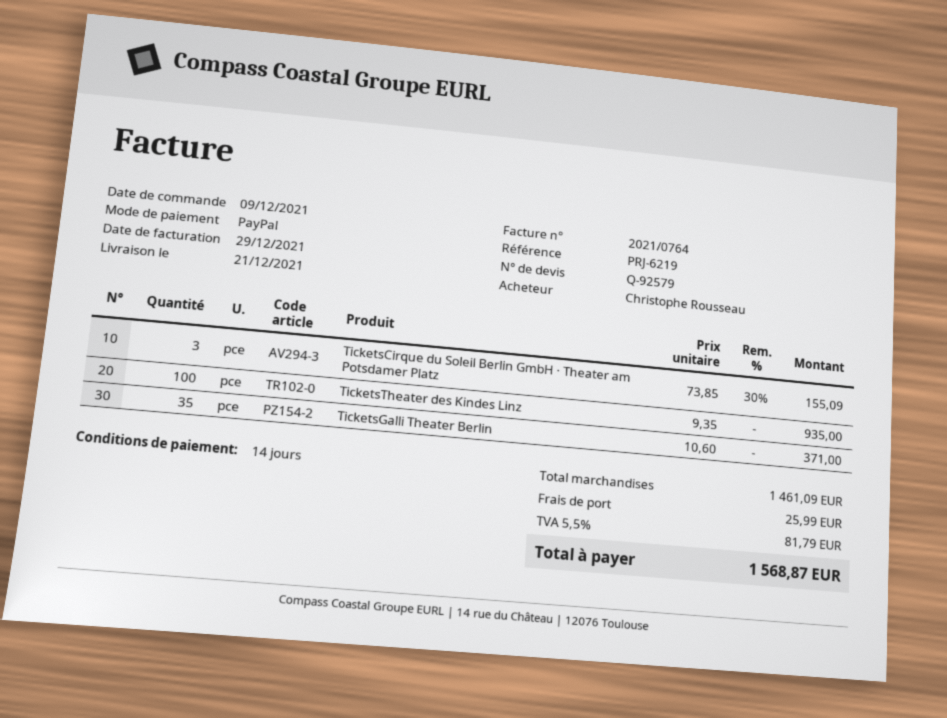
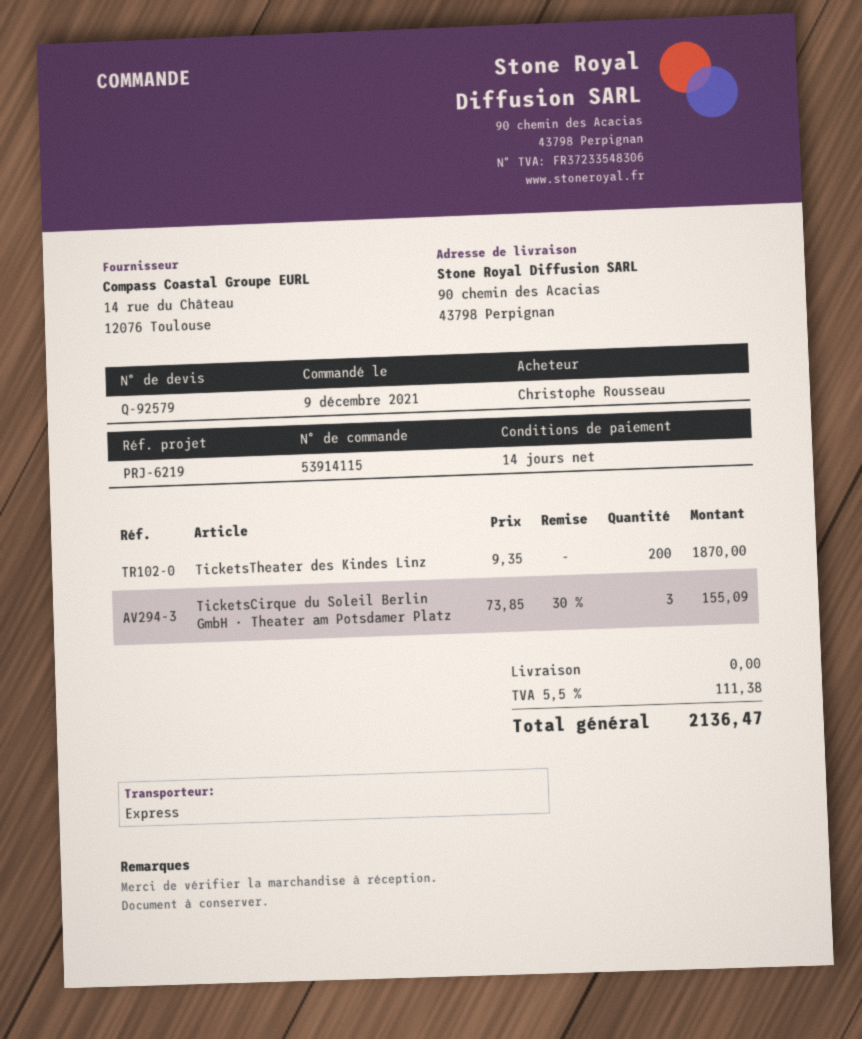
TicketsTheater des Kindes Linz: 100 x 9.35 = 935.00 -> 200 x 9.35 = 1870.00
TicketsGalli Theater Berlin: 35 x 10.60 = 371.00 -> none
shipping: 25.99 -> 0.00
tax: 5.5% = 81.79 -> 5.5% = 111.38
total: 1568.87 -> 2136.47

